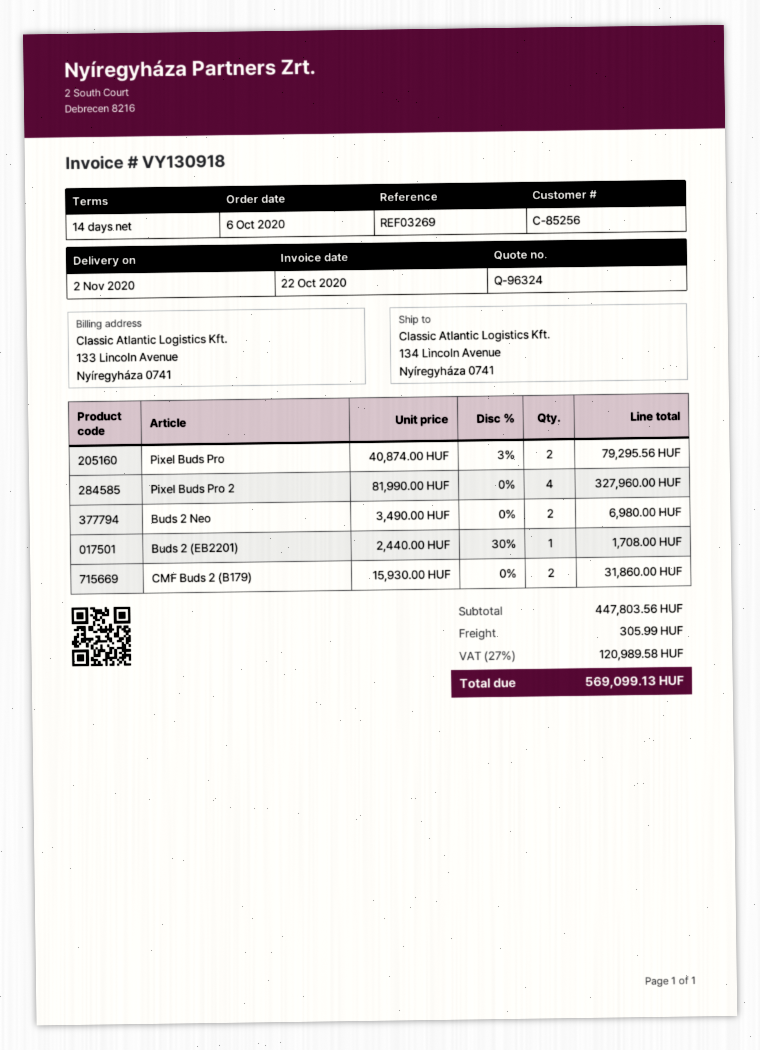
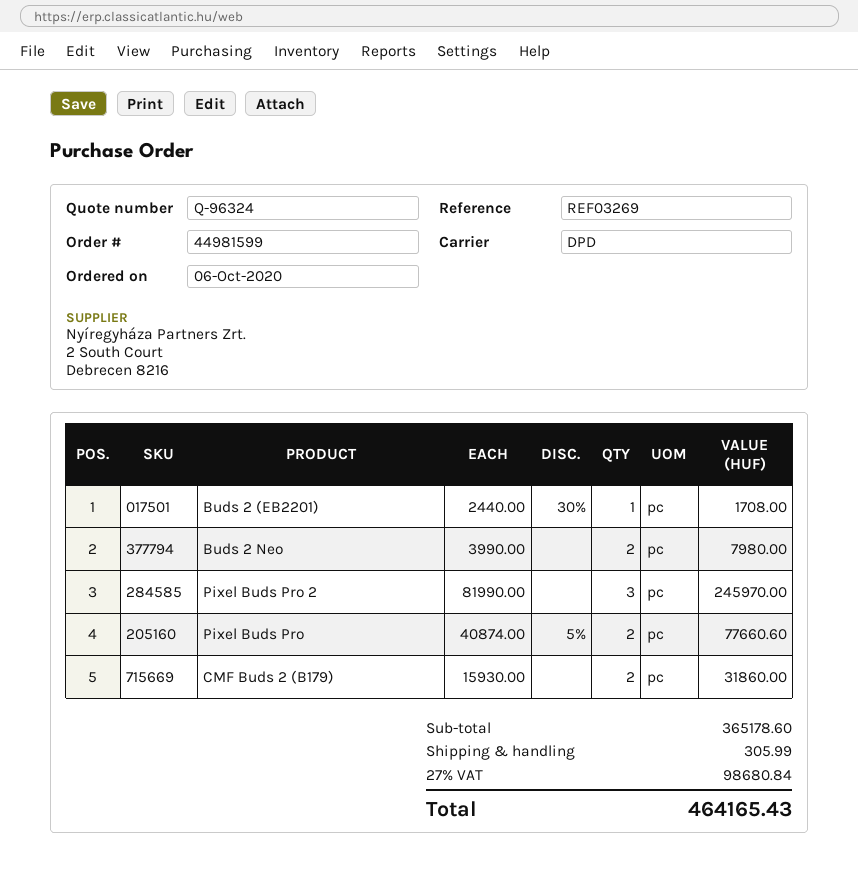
Pixel Buds Pro: 2 x 40874.00 - 3% = 79295.56 -> 2 x 40874.00 - 5% = 77660.60
Pixel Buds Pro 2: 4 x 81990.00 = 327960.00 -> 3 x 81990.00 = 245970.00
Buds 2 Neo: 2 x 3490.00 = 6980.00 -> 2 x 3990.00 = 7980.00
subtotal: 447803.56 -> 365178.60
tax: 27% = 120989.58 -> 27% = 98680.84
total: 569099.13 -> 464165.43

